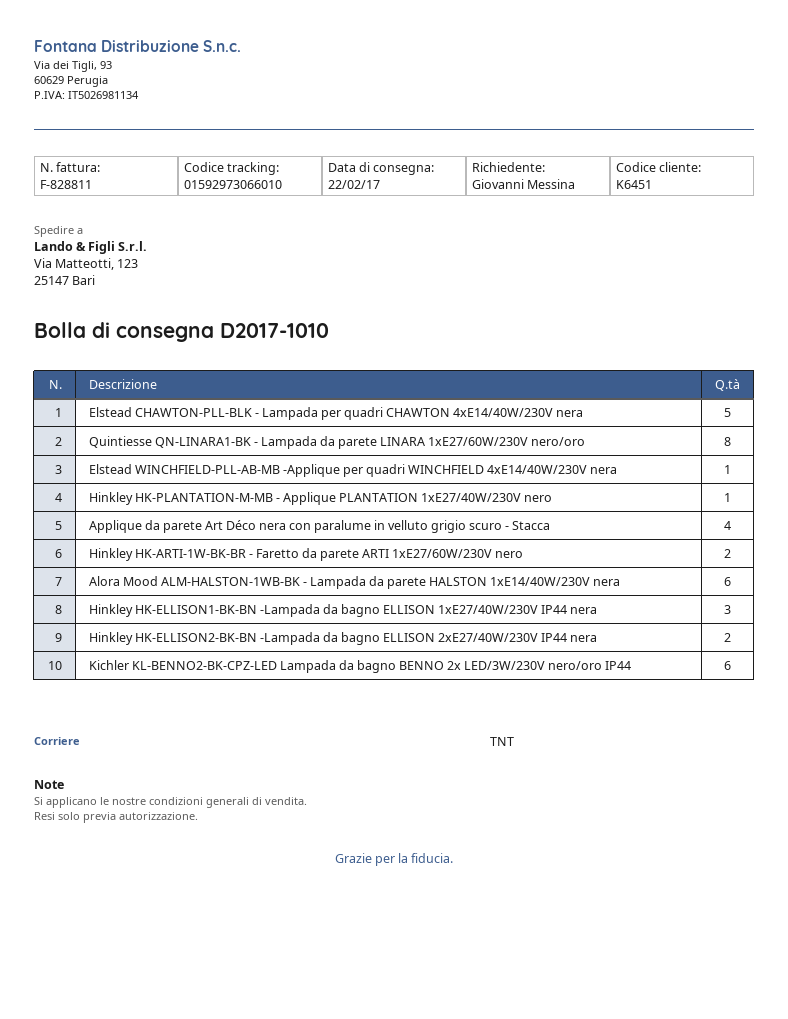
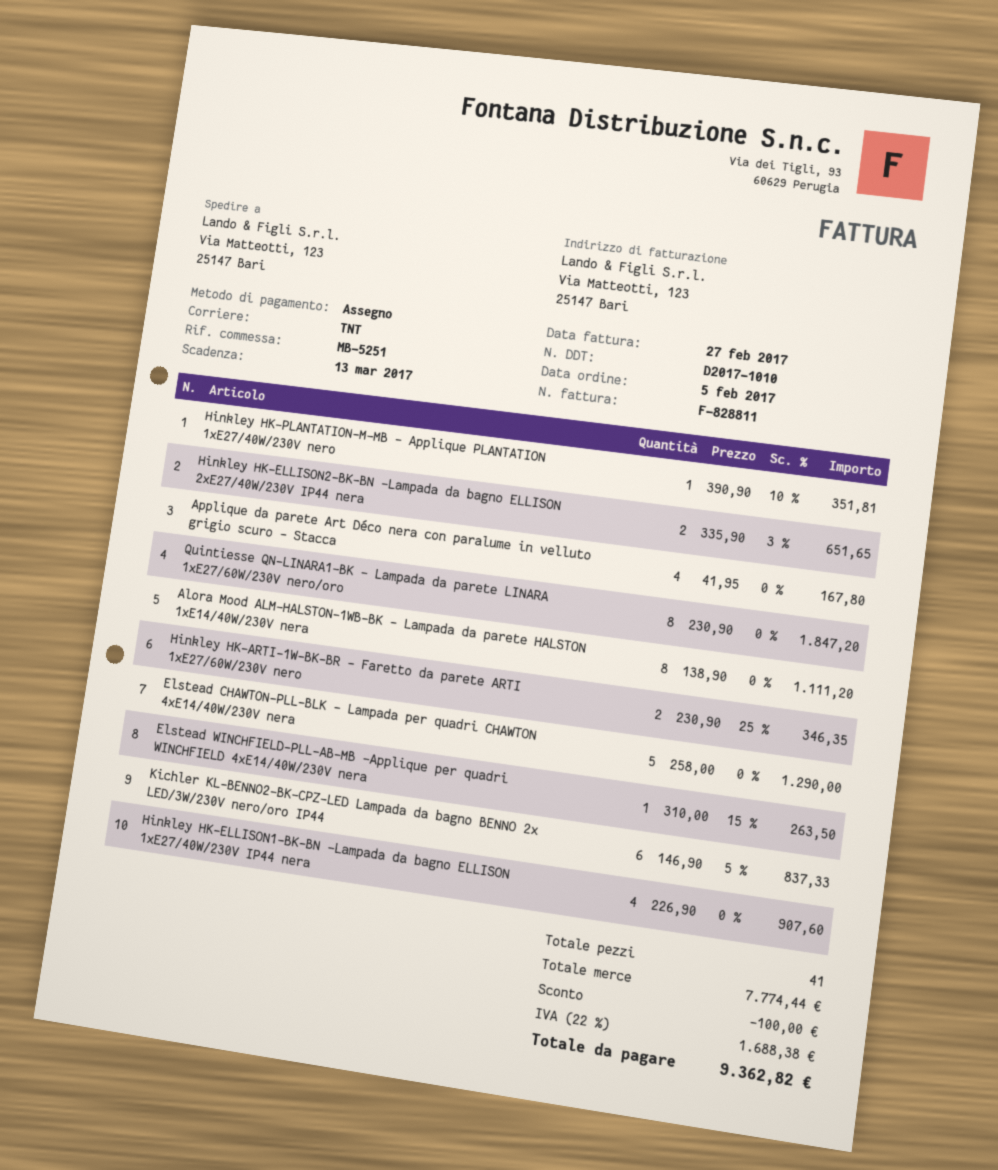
Alora Mood ALM-HALSTON-1WB-BK - Lampada da parete HALSTON 1xE14/40W/230V nera: 6 -> 8
Hinkley HK-ELLISON1-BK-BN -Lampada da bagno ELLISON 1xE27/40W/230V IP44 nera: 3 -> 4

